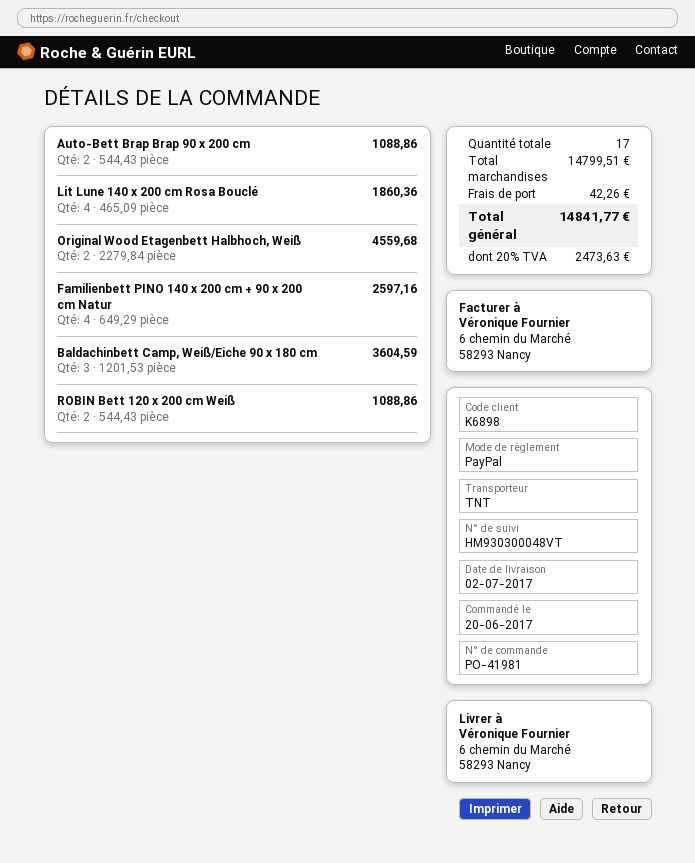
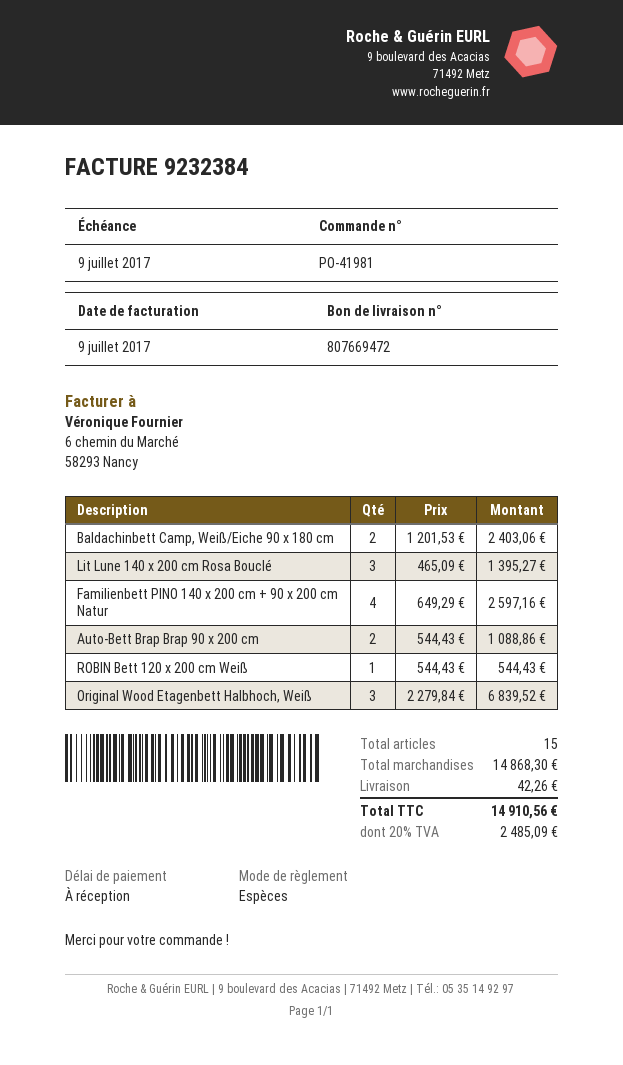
payment method: PayPal -> cash
Lit Lune 140 x 200 cm Rosa Bouclé: 4 x 465.09 = 1860.36 -> 3 x 465.09 = 1395.27
Original Wood Etagenbett Halbhoch, Weiß: 2 x 2279.84 = 4559.68 -> 3 x 2279.84 = 6839.52
Baldachinbett Camp, Weiß/Eiche 90 x 180 cm: 3 x 1201.53 = 3604.59 -> 2 x 1201.53 = 2403.06
ROBIN Bett 120 x 200 cm Weiß: 2 x 544.43 = 1088.86 -> 1 x 544.43 = 544.43
total quantity: 17 -> 15
subtotal: 14799.51 -> 14868.30
tax: 20% = 2473.63 -> 20% = 2485.09
total: 14841.77 -> 14910.56

